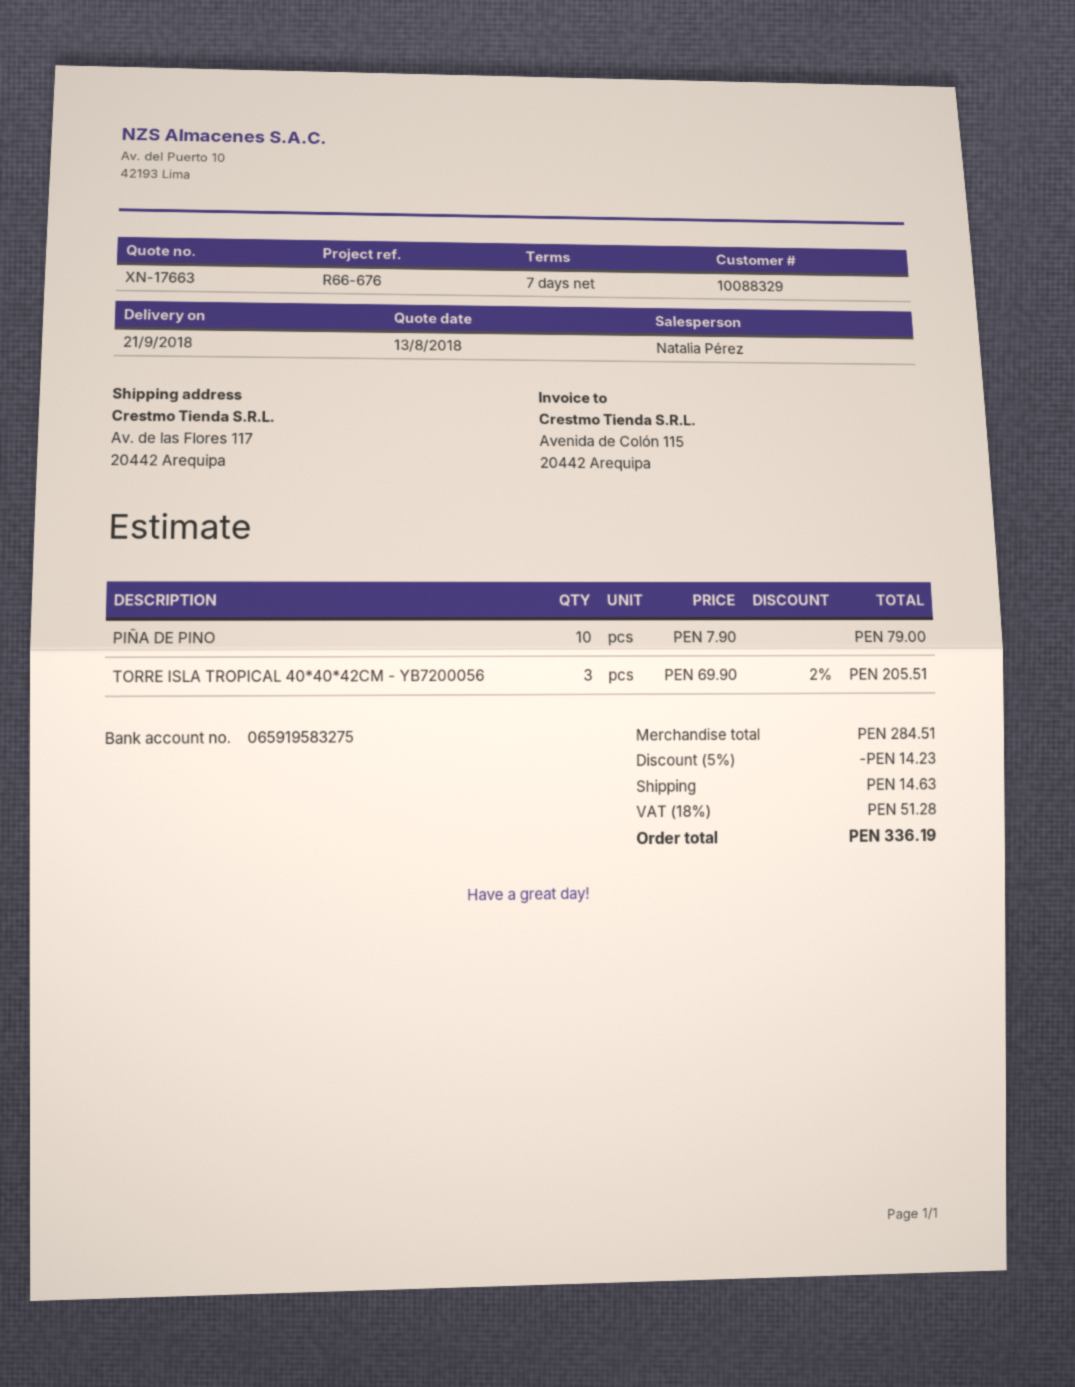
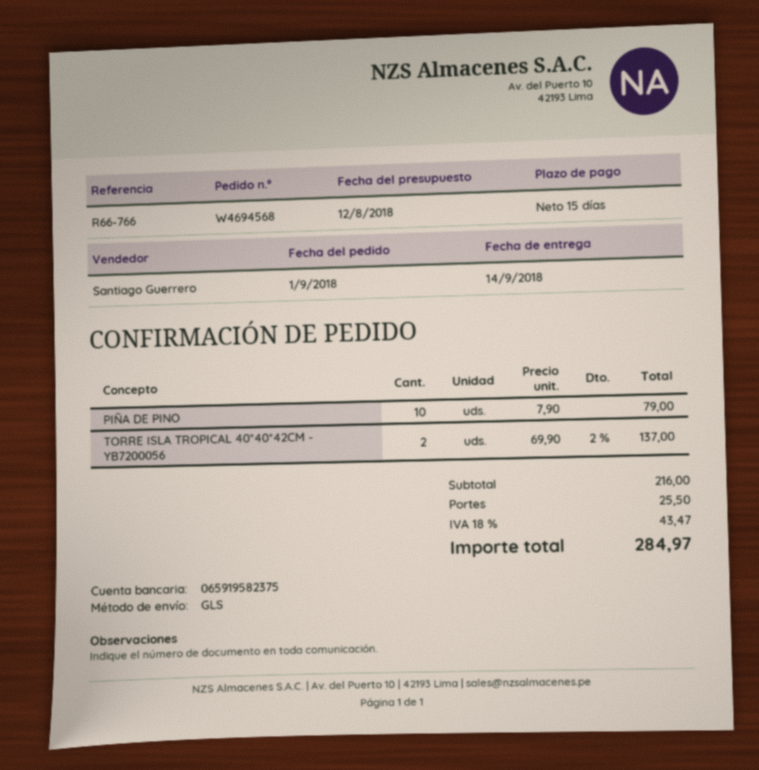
quote date: 2018-08-13 -> 2018-08-12
delivery date: 2018-09-21 -> 2018-09-14
payment terms: 7 days -> 15 days
reference: R66-676 -> R66-766
sales rep: Natalia Pérez -> Santiago Guerrero
bank account: 065919583275 -> 065919582375
TORRE ISLA TROPICAL 40*40*42CM - YB7200056: 3 x 69.90 - 2% = 205.51 -> 2 x 69.90 - 2% = 137.00
subtotal: 284.51 -> 216.00
discount: 5% = 14.23 -> none
shipping: 14.63 -> 25.50
tax: 18% = 51.28 -> 18% = 43.47
total: 336.19 -> 284.97

